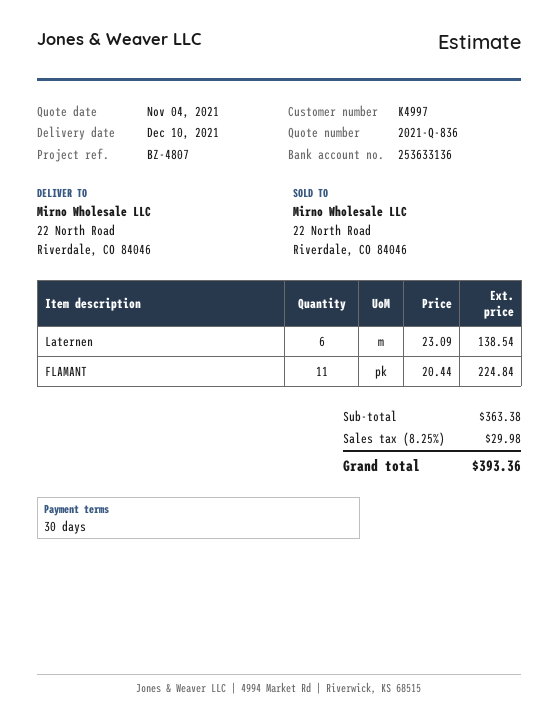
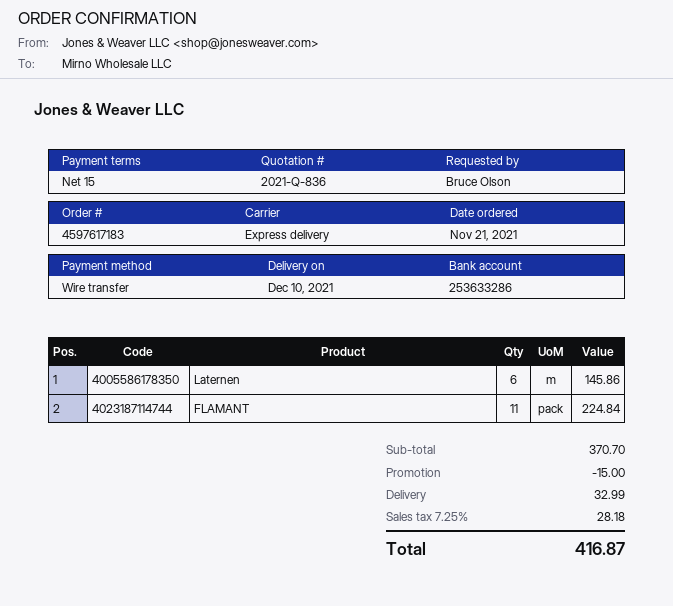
payment terms: 30 days -> 15 days
bank account: 253633136 -> 253633286
Laternen: 6 for 138.54 -> 6 for 145.86
subtotal: 363.38 -> 370.70
discount: none -> 15.00
shipping: none -> 32.99
tax: 8.25% = 29.98 -> 7.25% = 28.18
total: 393.36 -> 416.87

